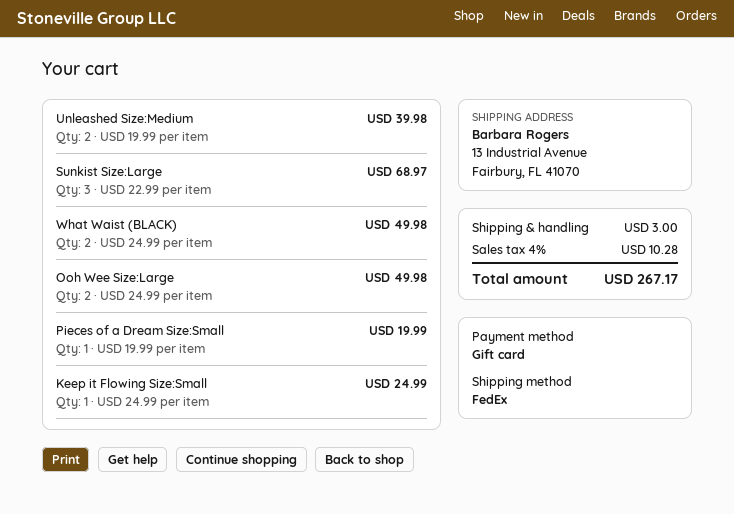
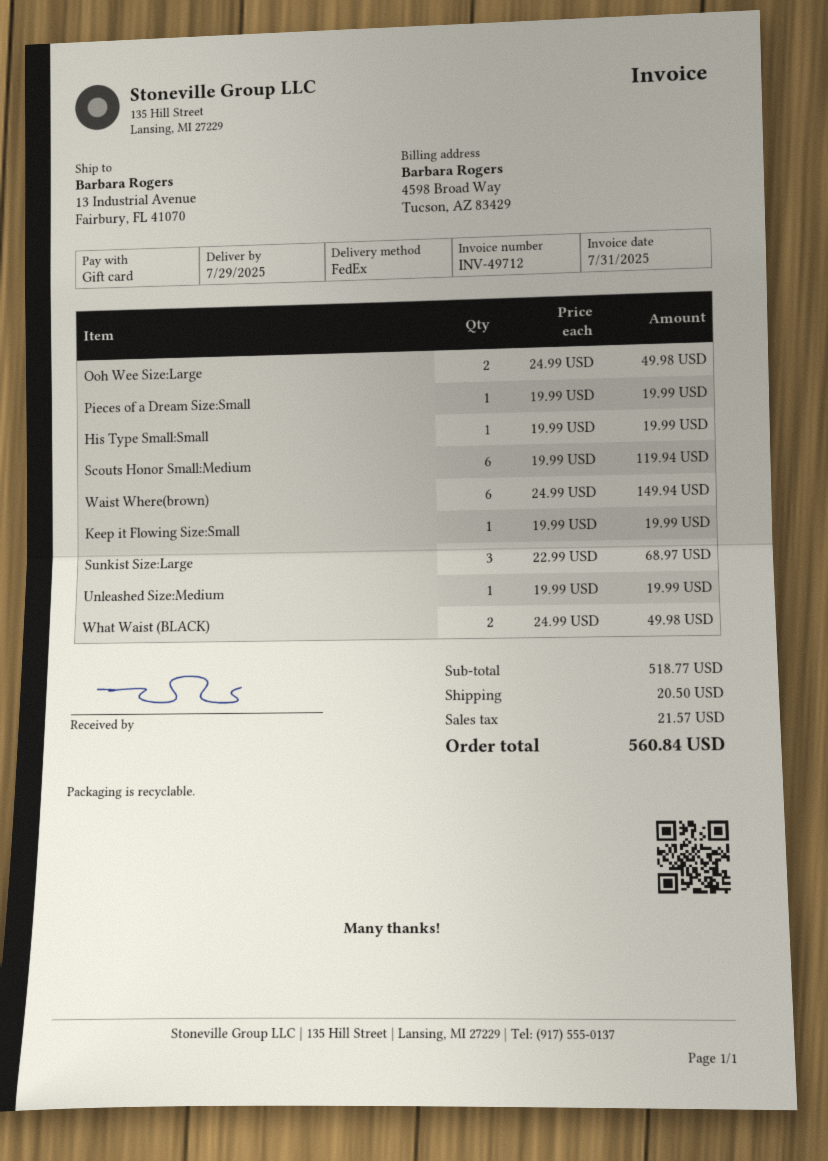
Unleashed Size:Medium: 2 x 19.99 = 39.98 -> 1 x 19.99 = 19.99
Keep it Flowing Size:Small: 1 x 24.99 = 24.99 -> 1 x 19.99 = 19.99
His Type Small:Small: none -> 1 x 19.99 = 19.99
Scouts Honor Small:Medium: none -> 6 x 19.99 = 119.94
Waist Where(brown): none -> 6 x 24.99 = 149.94
shipping: 3.00 -> 20.50
tax: 10.28 -> 21.57
total: 267.17 -> 560.84

